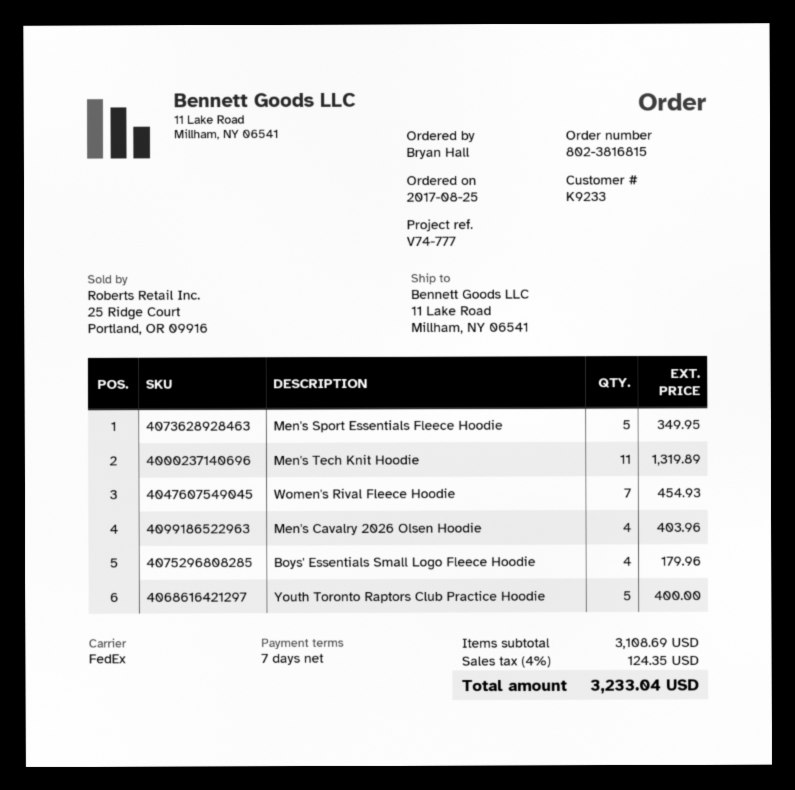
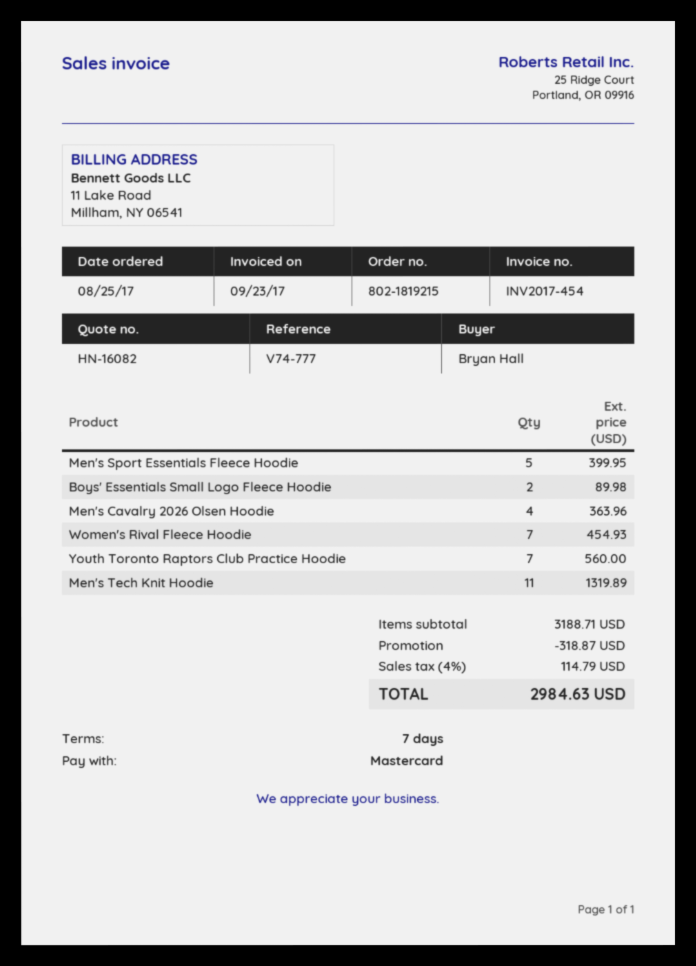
order number: 802-3816815 -> 802-1819215
Men's Sport Essentials Fleece Hoodie: 5 for 349.95 -> 5 for 399.95
Men's Cavalry 2026 Olsen Hoodie: 4 for 403.96 -> 4 for 363.96
Boys' Essentials Small Logo Fleece Hoodie: 4 for 179.96 -> 2 for 89.98
Youth Toronto Raptors Club Practice Hoodie: 5 for 400.00 -> 7 for 560.00
subtotal: 3108.69 -> 3188.71
discount: none -> 318.87
tax: 4% = 124.35 -> 4% = 114.79
total: 3233.04 -> 2984.63

